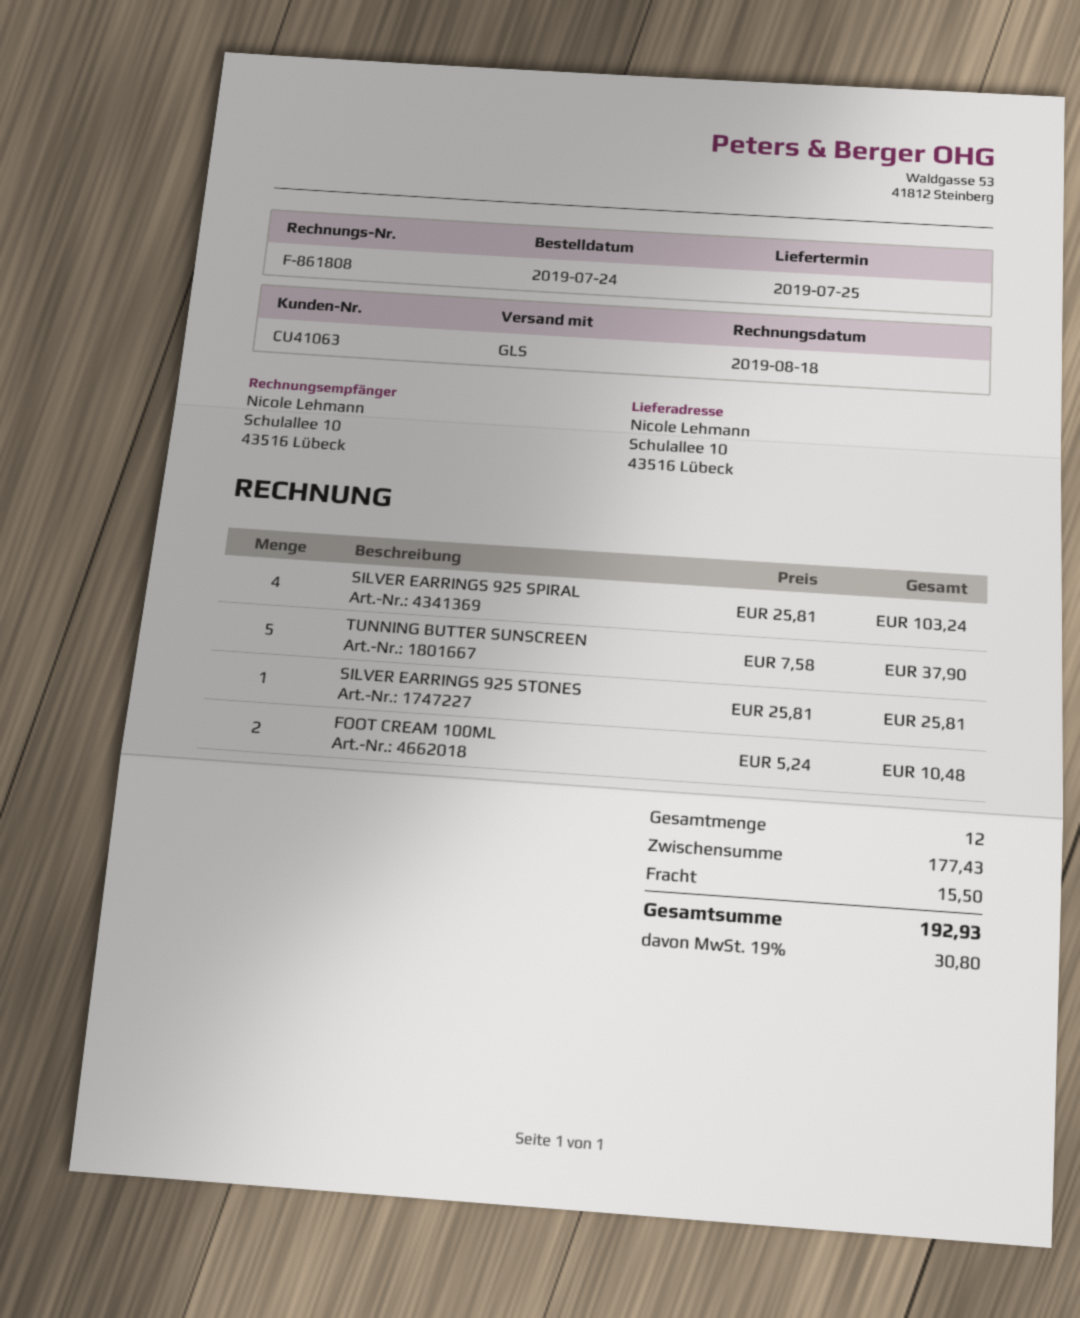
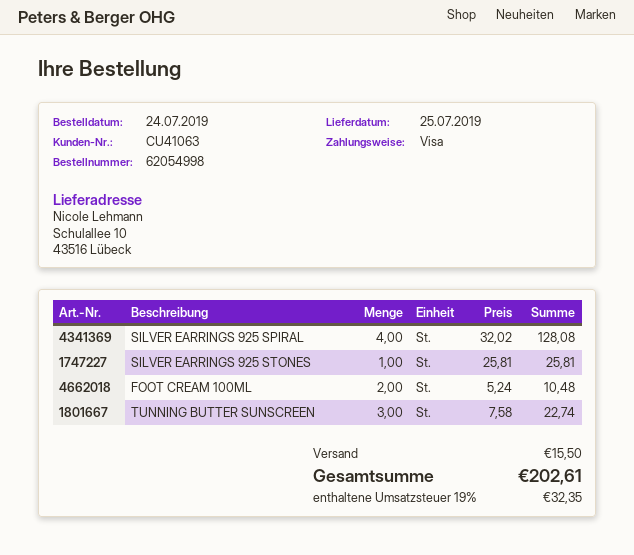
SILVER EARRINGS 925 SPIRAL: 4 x 25.81 = 103.24 -> 4 x 32.02 = 128.08
TUNNING BUTTER SUNSCREEN: 5 x 7.58 = 37.90 -> 3 x 7.58 = 22.74
tax: 19% = 30.80 -> 19% = 32.35
total: 192.93 -> 202.61

